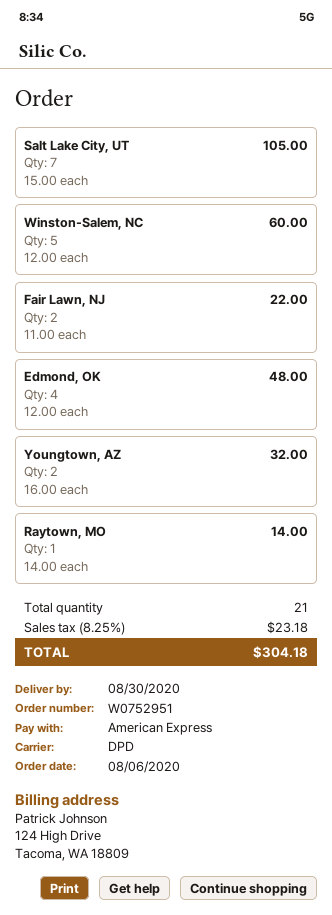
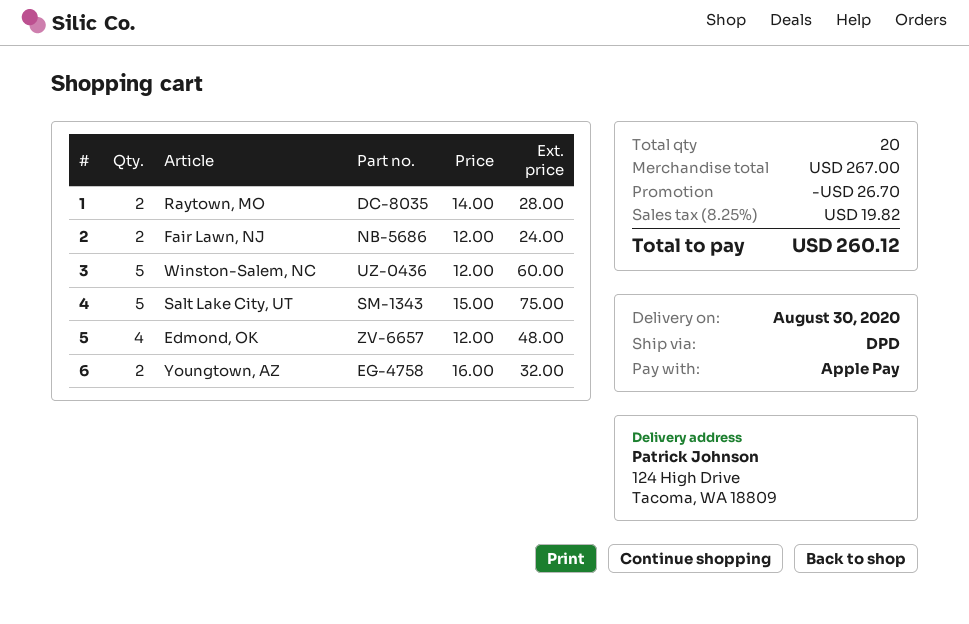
payment method: American Express -> Apple Pay
Salt Lake City, UT: 7 x 15.00 = 105.00 -> 5 x 15.00 = 75.00
Fair Lawn, NJ: 2 x 11.00 = 22.00 -> 2 x 12.00 = 24.00
Raytown, MO: 1 x 14.00 = 14.00 -> 2 x 14.00 = 28.00
total quantity: 21 -> 20
discount: none -> 26.70
tax: 8.25% = 23.18 -> 8.25% = 19.82
total: 304.18 -> 260.12

